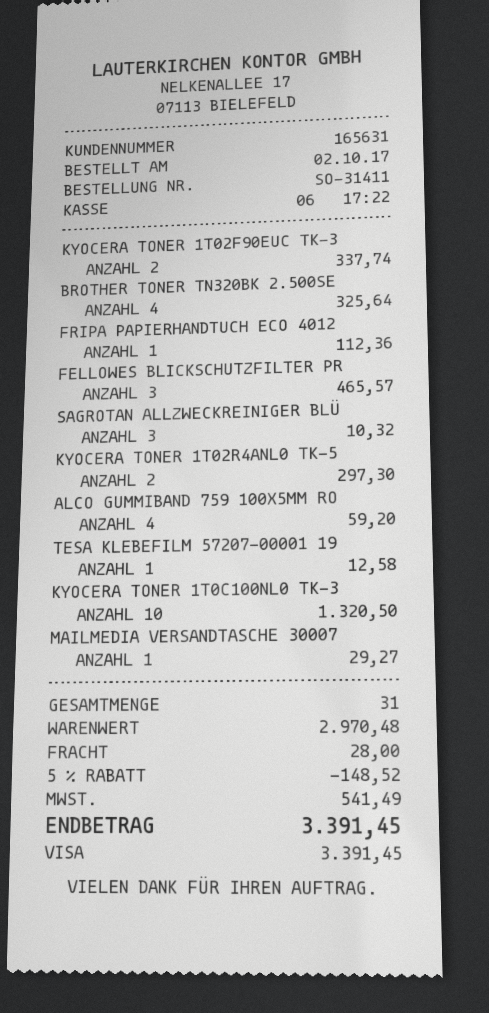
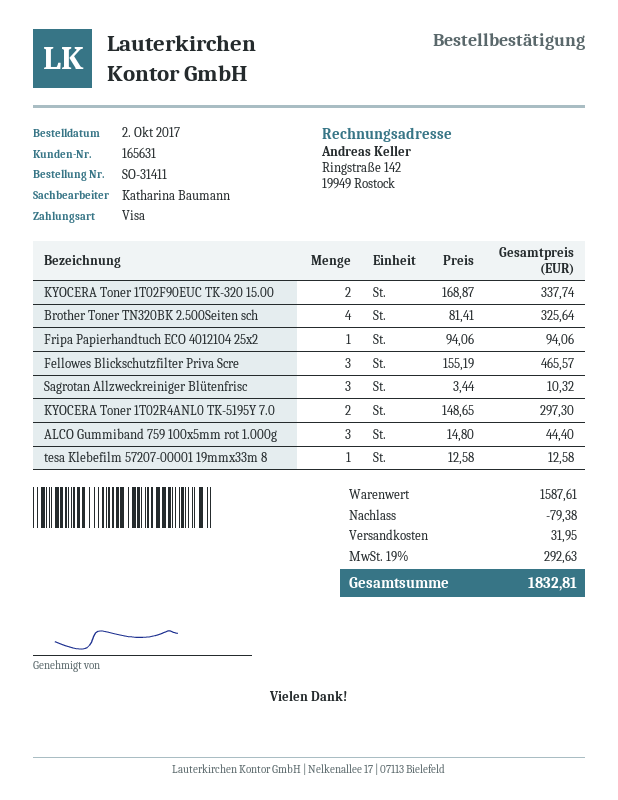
FRIPA PAPIERHANDTUCH ECO 4012: 1 for 112.36 -> 1 for 94.06
ALCO GUMMIBAND 759 100X5MM RO: 4 for 59.20 -> 3 for 44.40
KYOCERA TONER 1T0C100NL0 TK-3: 10 for 1320.50 -> none
MAILMEDIA VERSANDTASCHE 30007: 1 for 29.27 -> none
subtotal: 2970.48 -> 1587.61
discount: 148.52 -> 79.38
shipping: 28.00 -> 31.95
tax: 541.49 -> 292.63
total: 3391.45 -> 1832.81

